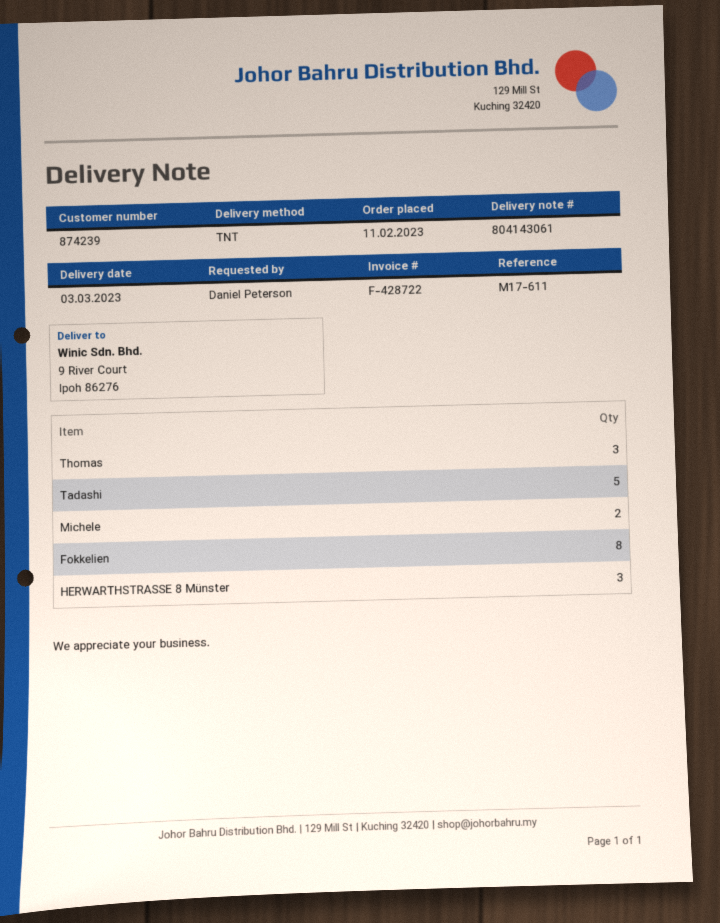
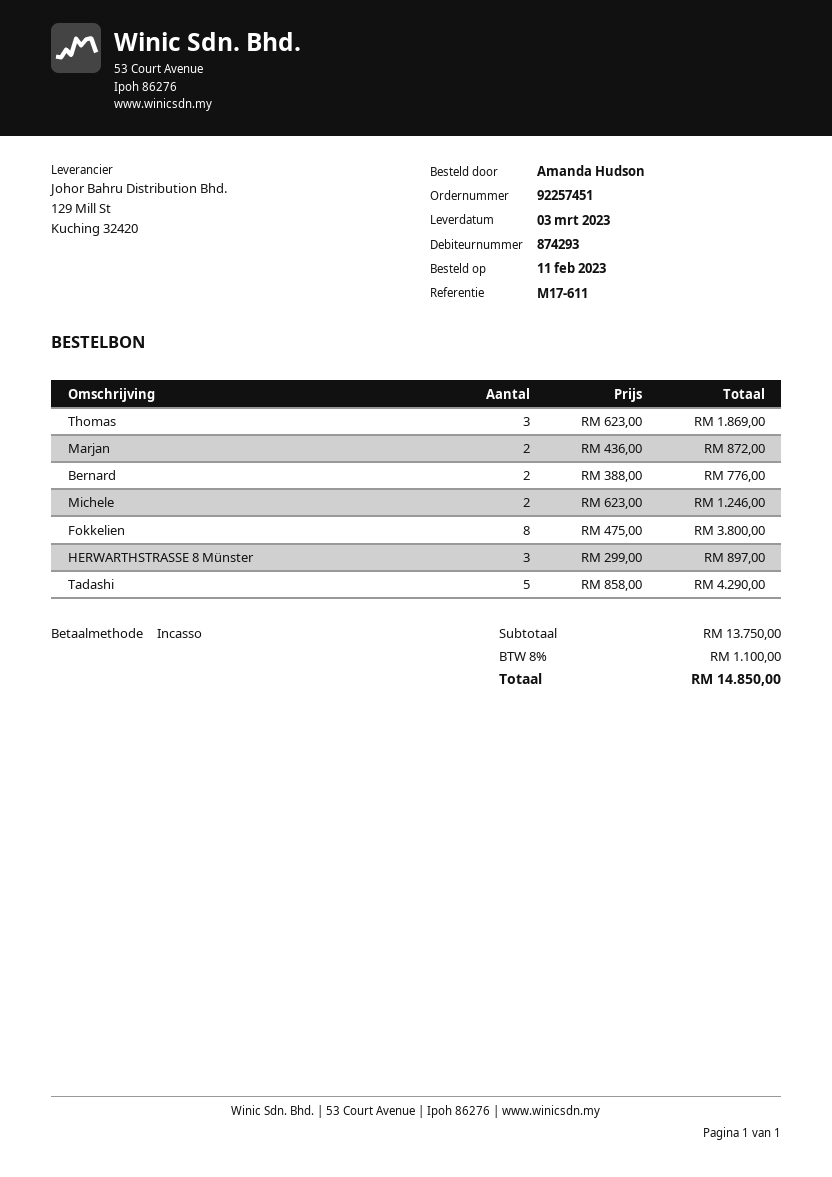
customer number: 874239 -> 874293
ordered by: Daniel Peterson -> Amanda Hudson
Marjan: none -> 2
Bernard: none -> 2

